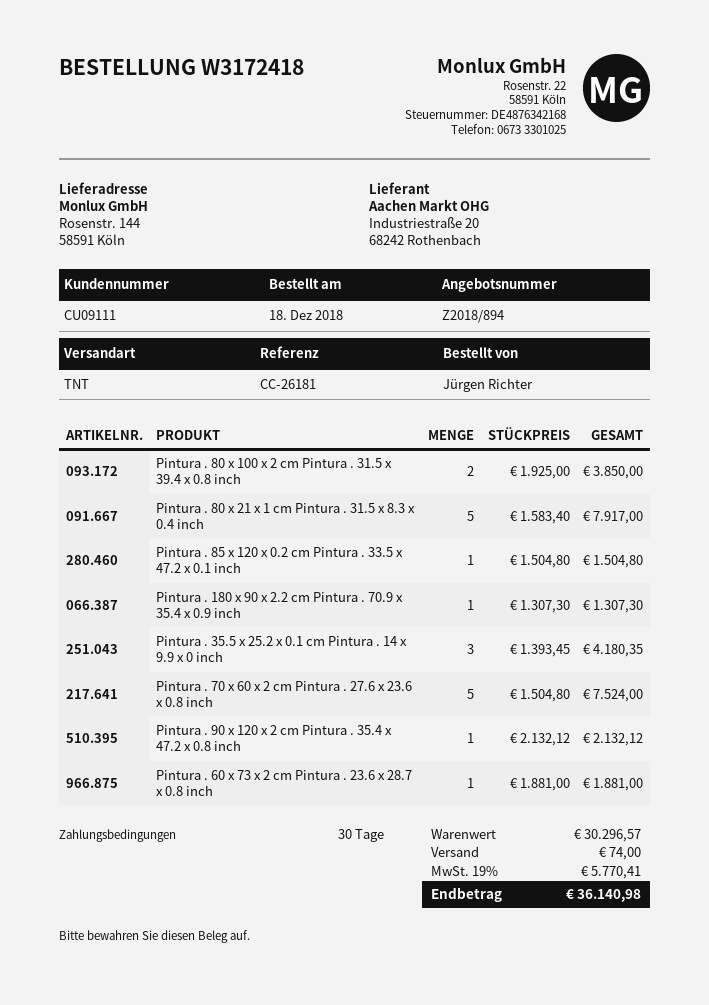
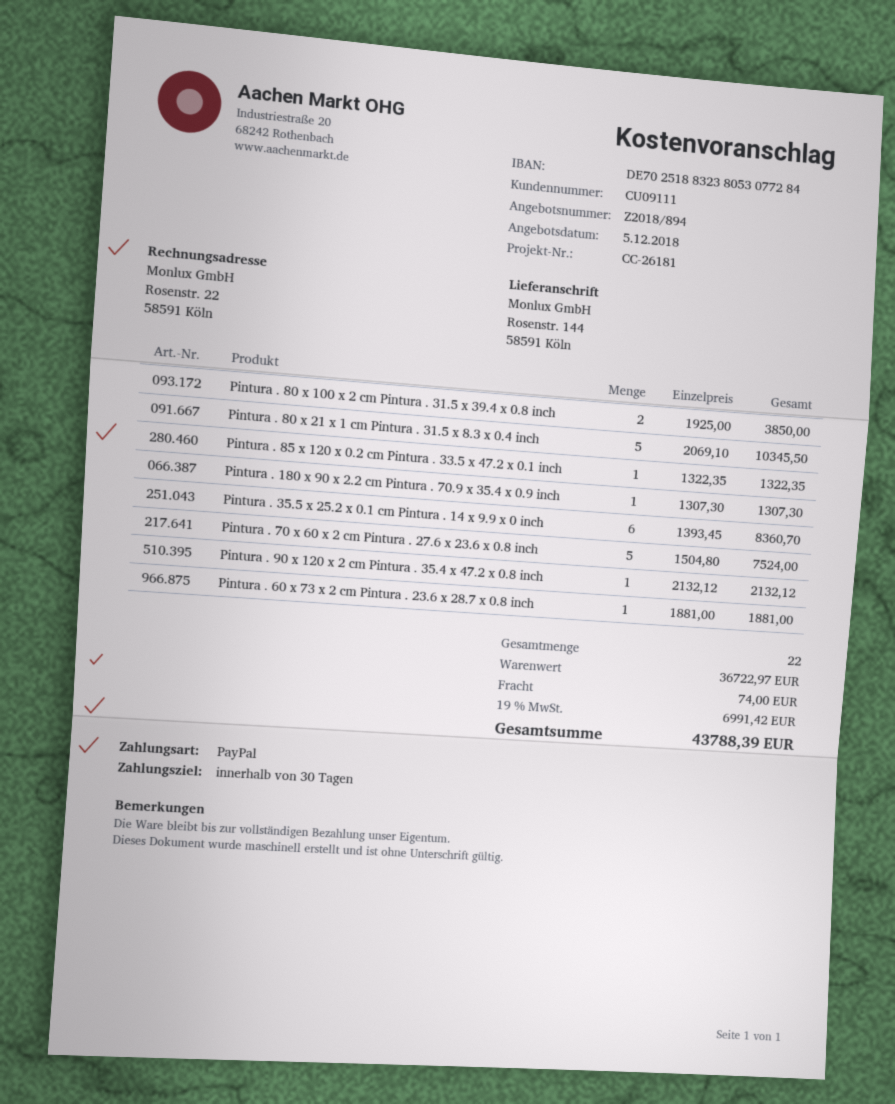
Pintura . 80 x 21 x 1 cm Pintura . 31.5 x 8.3 x 0.4 inch: 5 x 1583.40 = 7917.00 -> 5 x 2069.10 = 10345.50
Pintura . 85 x 120 x 0.2 cm Pintura . 33.5 x 47.2 x 0.1 inch: 1 x 1504.80 = 1504.80 -> 1 x 1322.35 = 1322.35
Pintura . 35.5 x 25.2 x 0.1 cm Pintura . 14 x 9.9 x 0 inch: 3 x 1393.45 = 4180.35 -> 6 x 1393.45 = 8360.70
subtotal: 30296.57 -> 36722.97
tax: 19% = 5770.41 -> 19% = 6991.42
total: 36140.98 -> 43788.39

